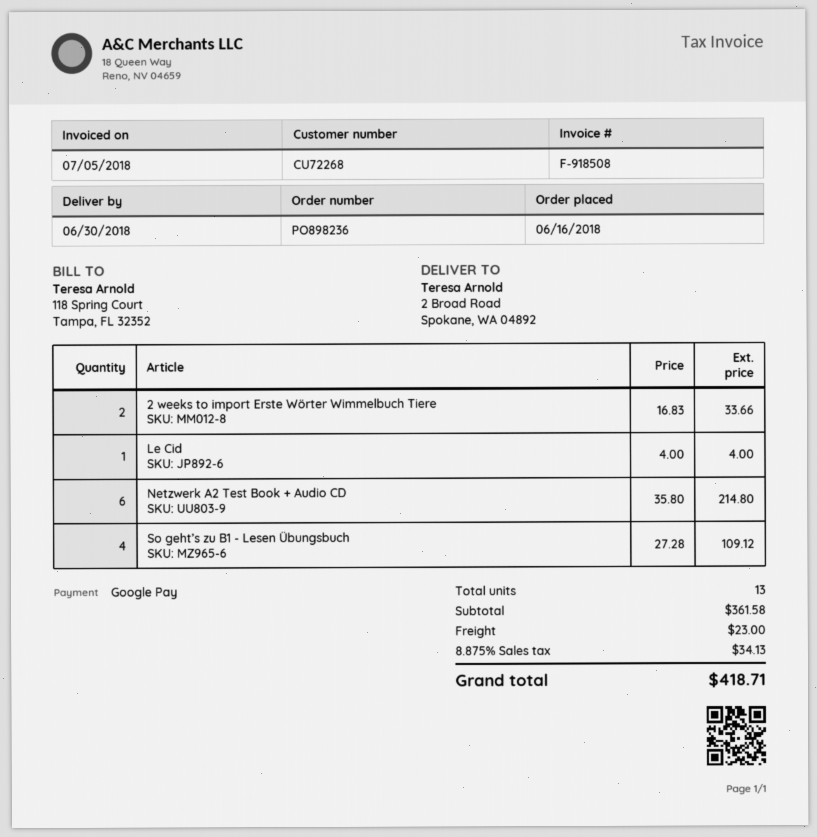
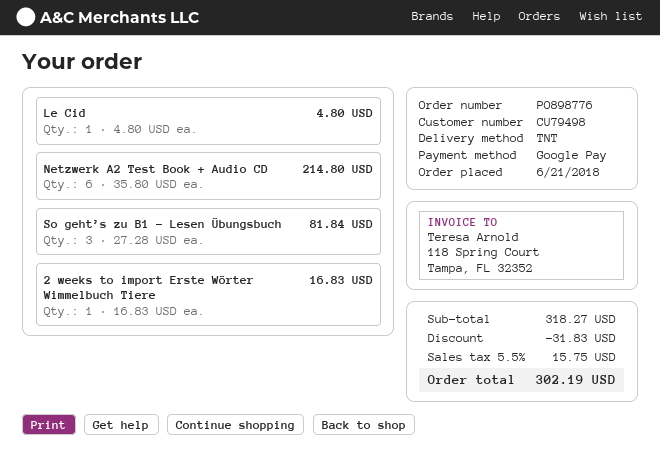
order number: PO898236 -> PO898776
order date: 2018-06-16 -> 2018-06-21
customer number: CU72268 -> CU79498
2 weeks to import Erste Wörter Wimmelbuch Tiere: 2 x 16.83 = 33.66 -> 1 x 16.83 = 16.83
Le Cid: 1 x 4.00 = 4.00 -> 1 x 4.80 = 4.80
So geht’s zu B1 - Lesen Übungsbuch: 4 x 27.28 = 109.12 -> 3 x 27.28 = 81.84
subtotal: 361.58 -> 318.27
discount: none -> 31.83
shipping: 23.00 -> none
tax: 8.875% = 34.13 -> 5.5% = 15.75
total: 418.71 -> 302.19

